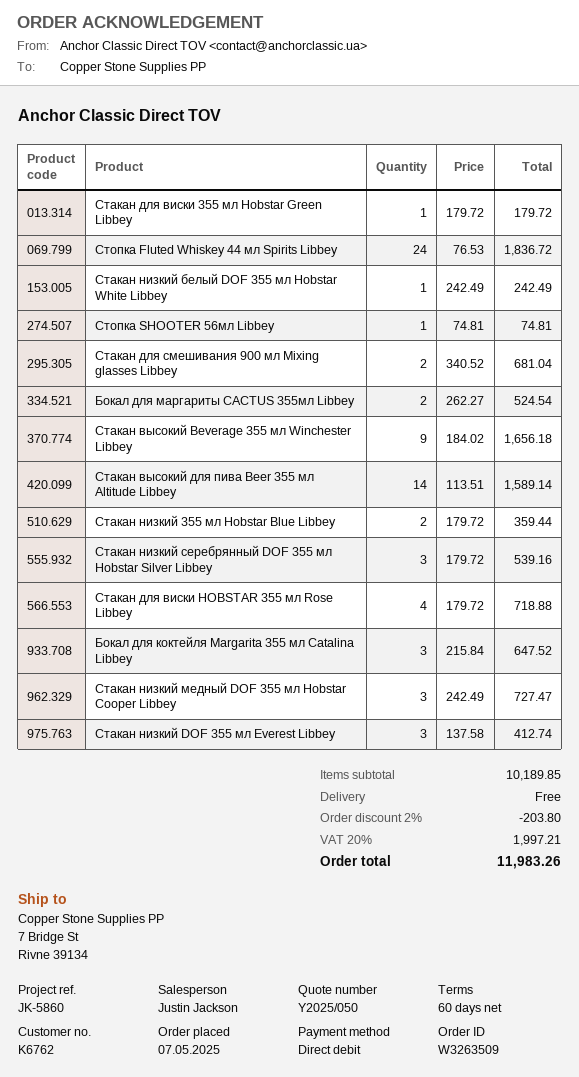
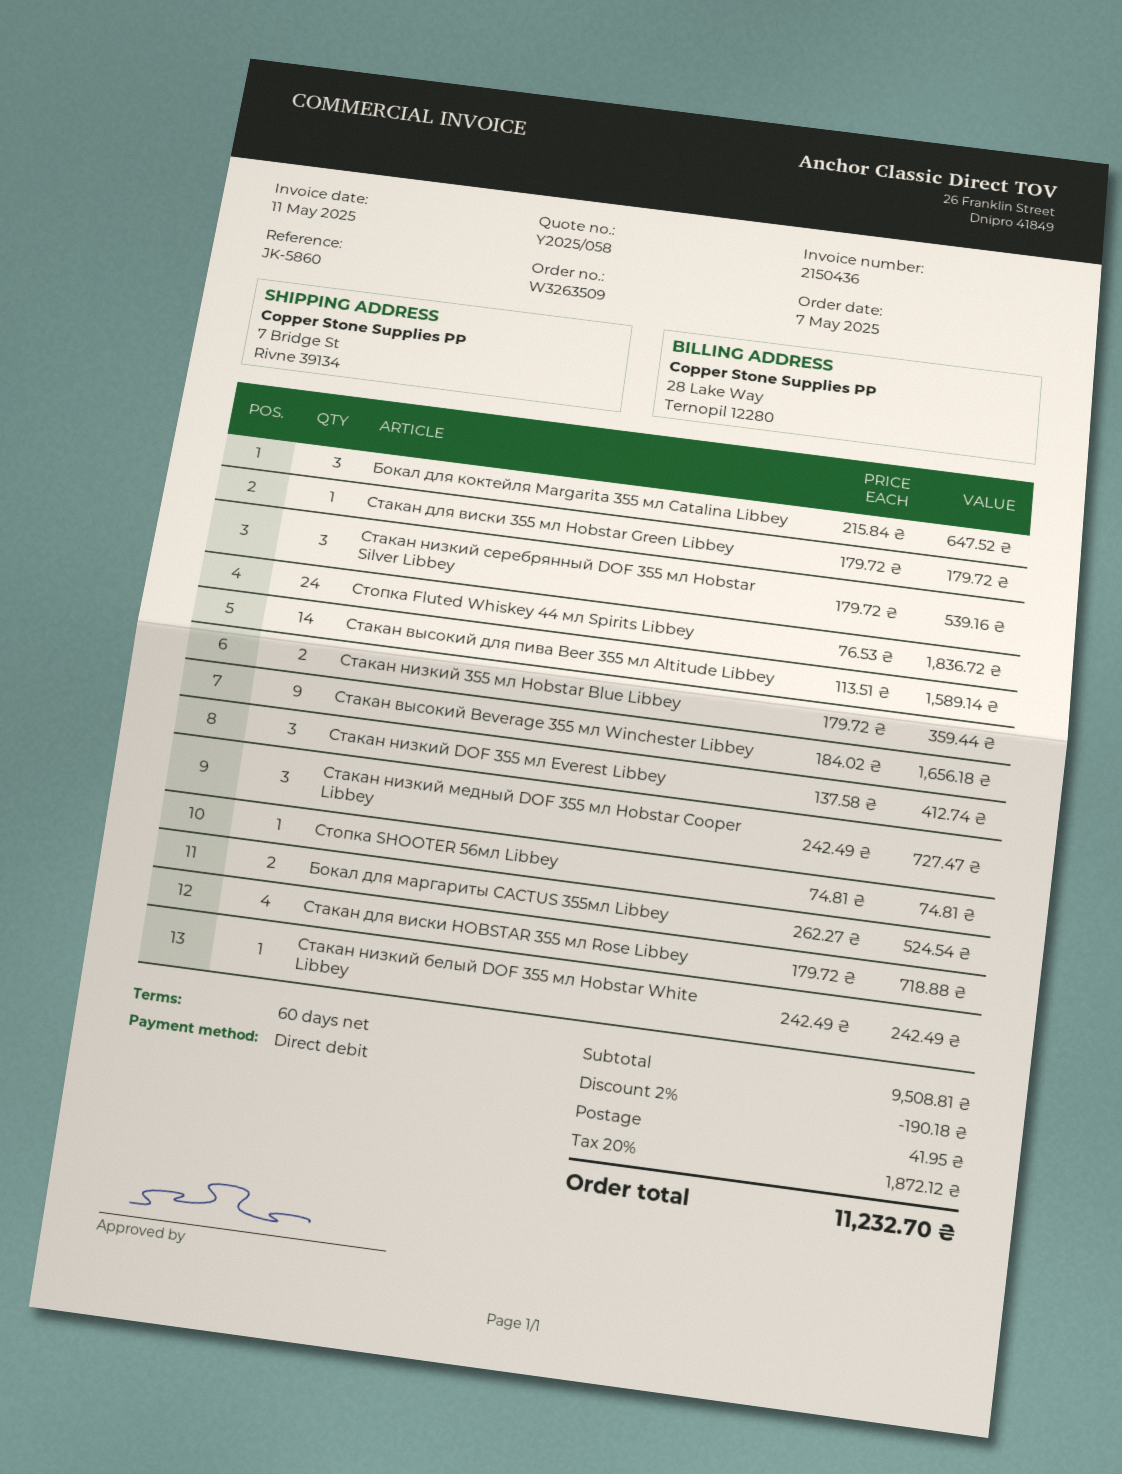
quote number: Y2025/050 -> Y2025/058
Стакан для смешивания 900 мл Mixing glasses Libbey: 2 x 340.52 = 681.04 -> none
subtotal: 10189.85 -> 9508.81
discount: 2% = 203.80 -> 2% = 190.18
shipping: 0.00 -> 41.95
tax: 20% = 1997.21 -> 20% = 1872.12
total: 11983.26 -> 11232.70

